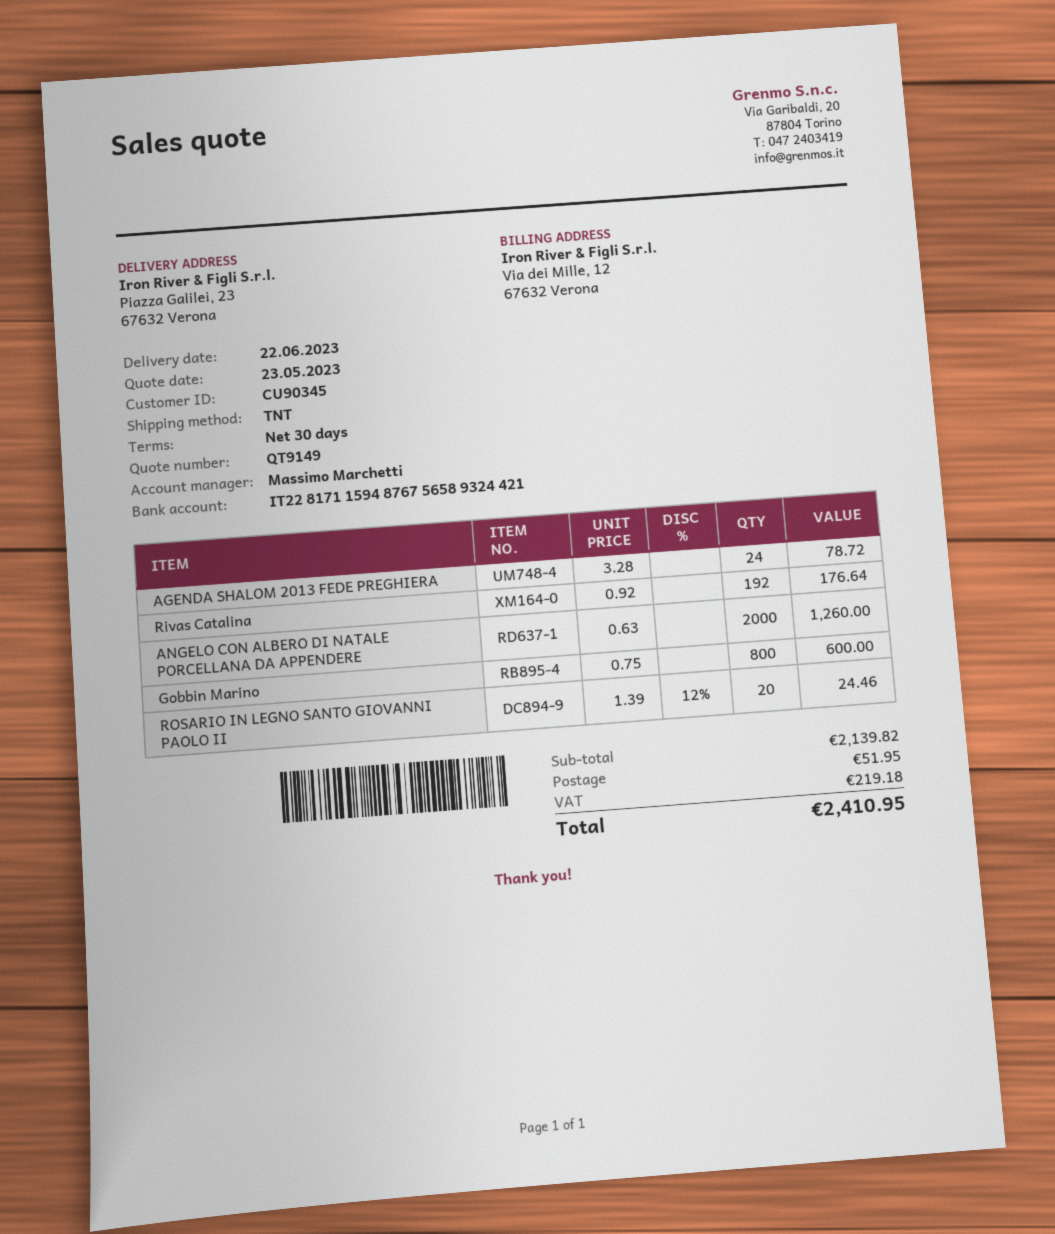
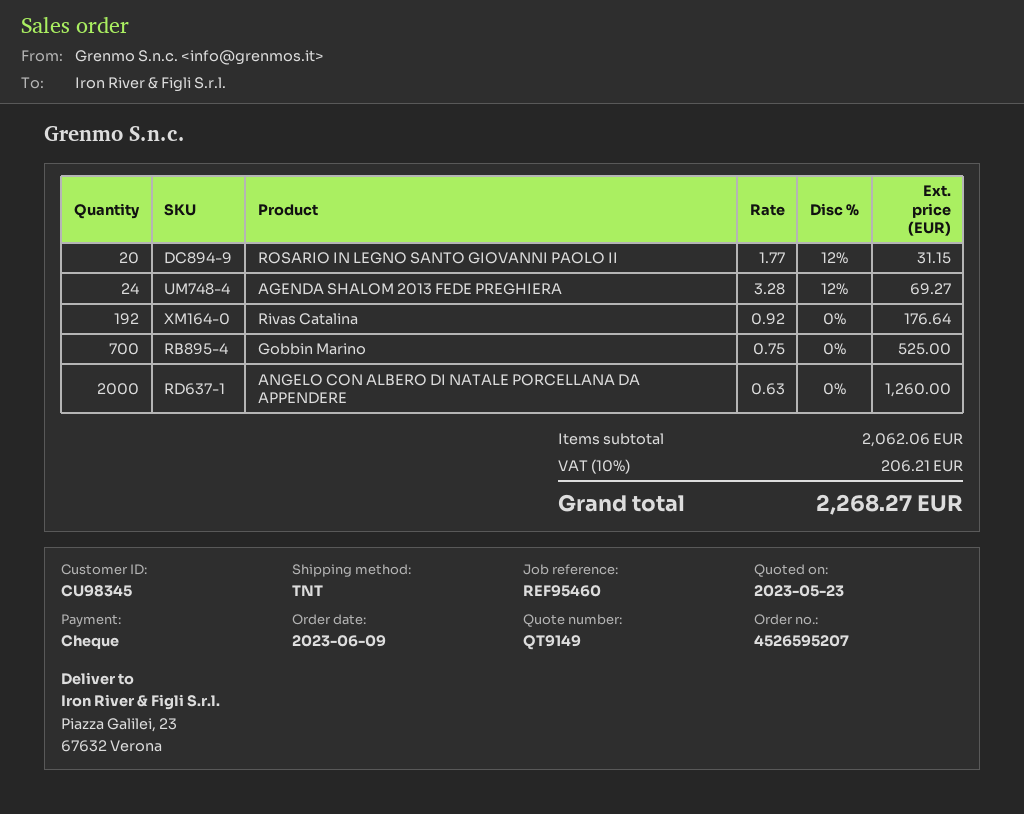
customer number: CU90345 -> CU98345
AGENDA SHALOM 2013 FEDE PREGHIERA: 24 x 3.28 = 78.72 -> 24 x 3.28 - 12% = 69.27
Gobbin Marino: 800 x 0.75 = 600.00 -> 700 x 0.75 = 525.00
ROSARIO IN LEGNO SANTO GIOVANNI PAOLO II: 20 x 1.39 - 12% = 24.46 -> 20 x 1.77 - 12% = 31.15
subtotal: 2139.82 -> 2062.06
shipping: 51.95 -> none
tax: 219.18 -> 206.21
total: 2410.95 -> 2268.27

